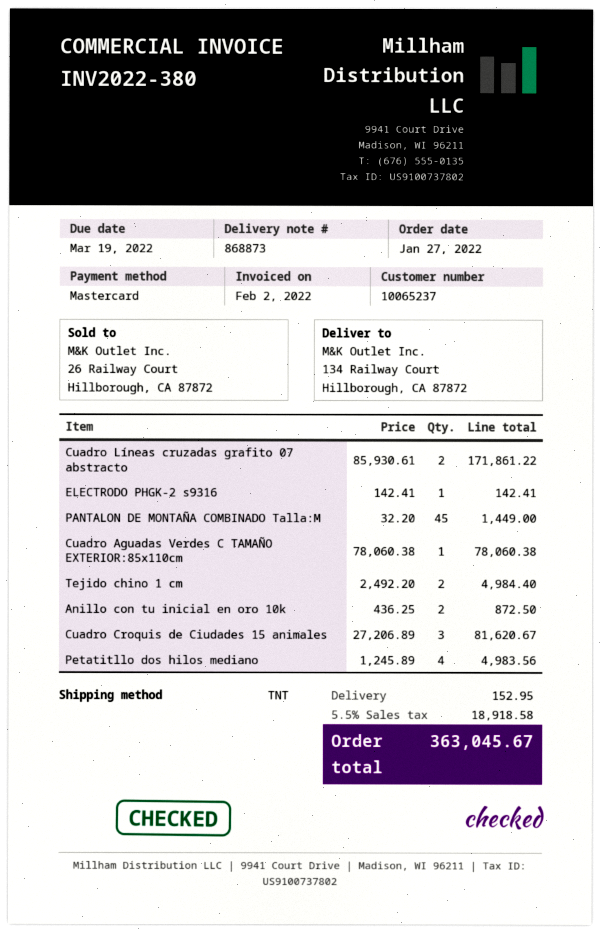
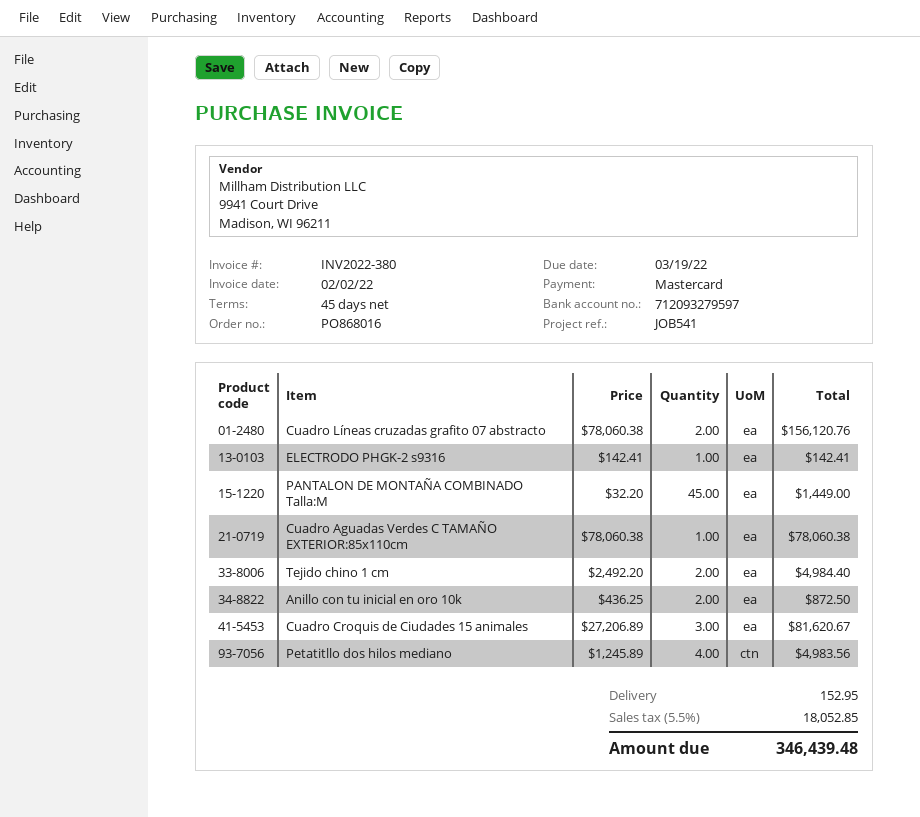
Cuadro Líneas cruzadas grafito 07 abstracto: 2 x 85930.61 = 171861.22 -> 2 x 78060.38 = 156120.76
tax: 5.5% = 18918.58 -> 5.5% = 18052.85
total: 363045.67 -> 346439.48

